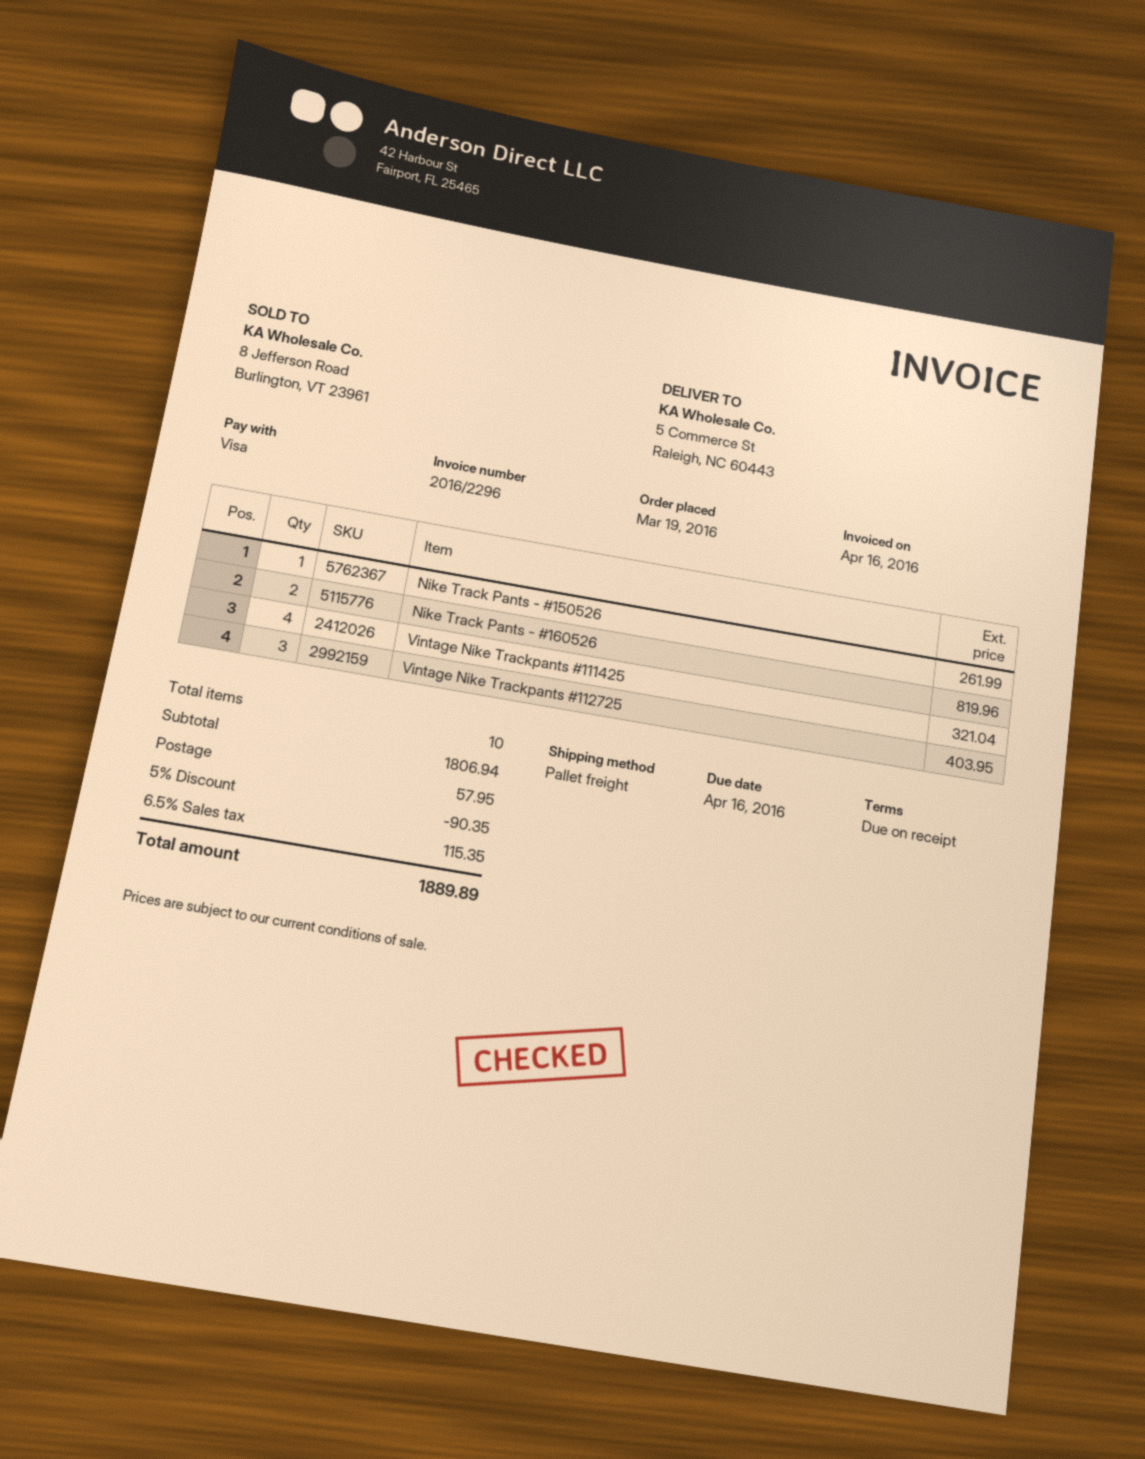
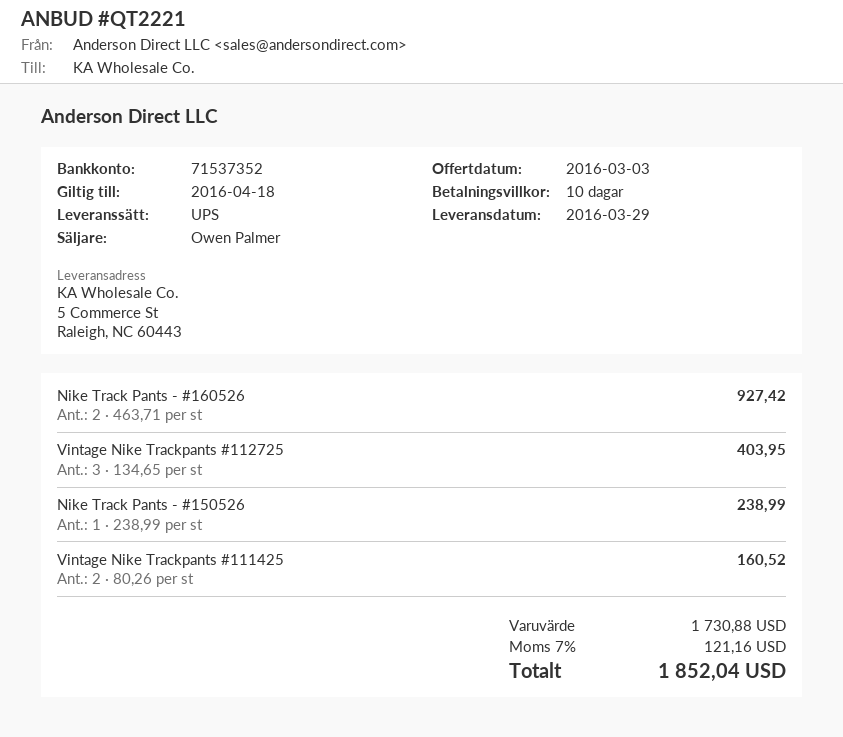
payment terms: on receipt -> 10 days
shipping method: pallet freight -> UPS
Nike Track Pants - #150526: 1 for 261.99 -> 1 for 238.99
Nike Track Pants - #160526: 2 for 819.96 -> 2 for 927.42
Vintage Nike Trackpants #111425: 4 for 321.04 -> 2 for 160.52
subtotal: 1806.94 -> 1730.88
discount: 5% = 90.35 -> none
shipping: 57.95 -> none
tax: 6.5% = 115.35 -> 7% = 121.16
total: 1889.89 -> 1852.04

